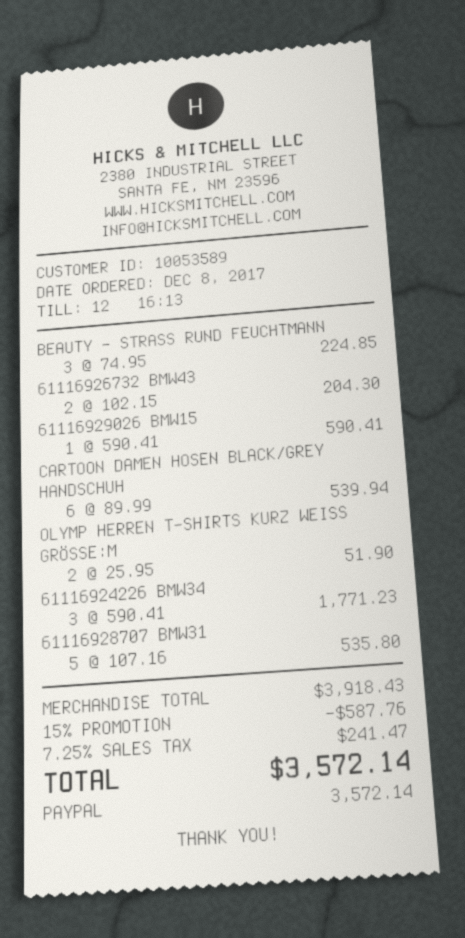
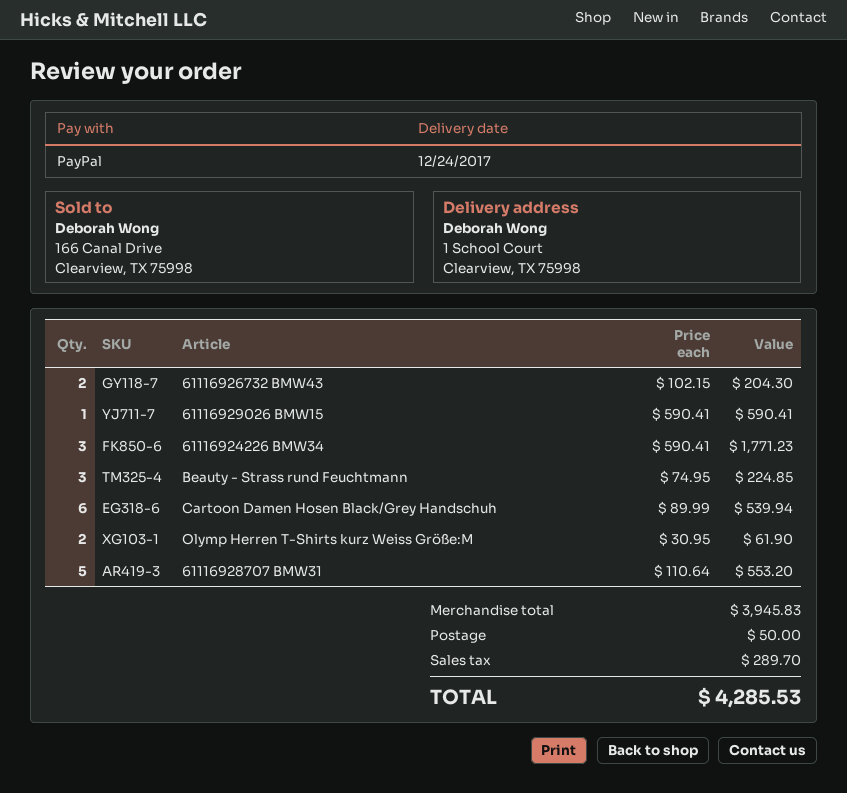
OLYMP HERREN T-SHIRTS KURZ WEISS GRÖSSE:M: 2 x 25.95 = 51.90 -> 2 x 30.95 = 61.90
61116928707 BMW31: 5 x 107.16 = 535.80 -> 5 x 110.64 = 553.20
subtotal: 3918.43 -> 3945.83
discount: 15% = 587.76 -> none
shipping: none -> 50.00
tax: 241.47 -> 289.70
total: 3572.14 -> 4285.53

